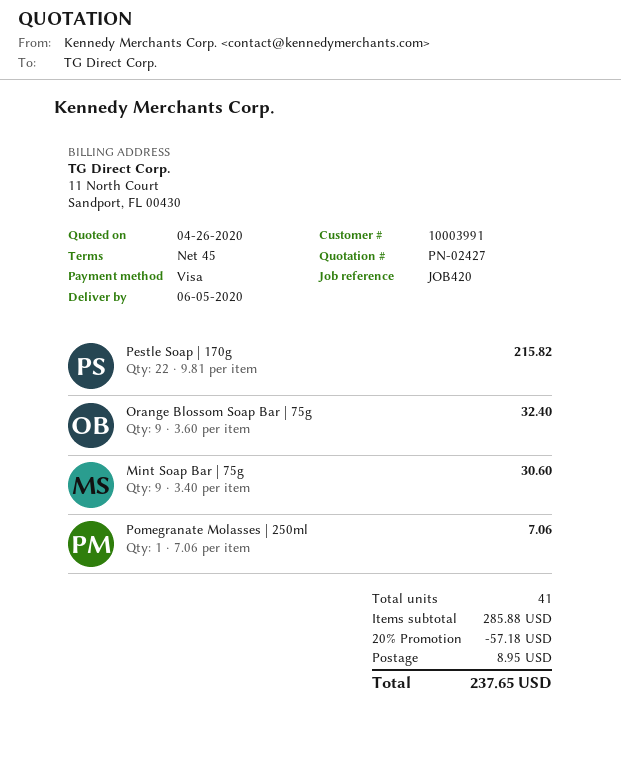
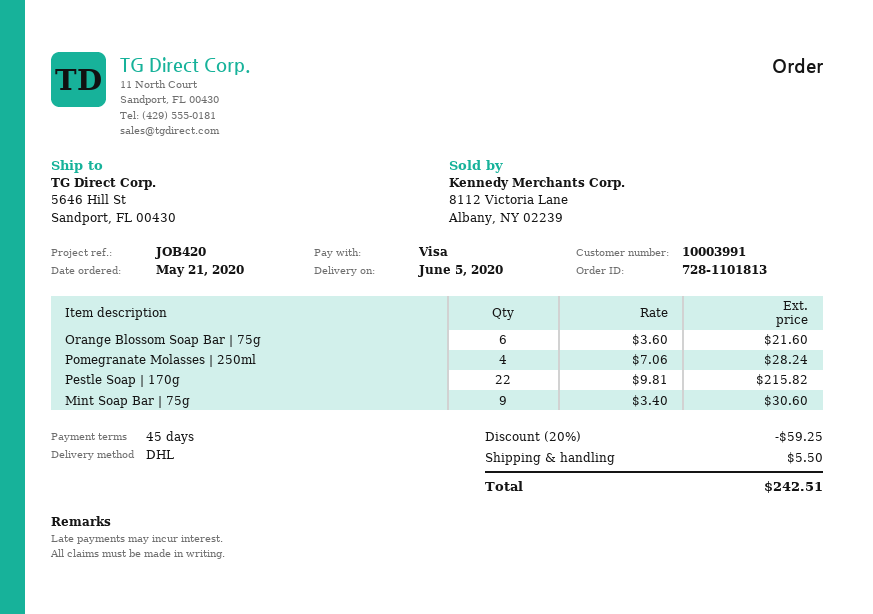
Orange Blossom Soap Bar | 75g: 9 x 3.60 = 32.40 -> 6 x 3.60 = 21.60
Pomegranate Molasses | 250ml: 1 x 7.06 = 7.06 -> 4 x 7.06 = 28.24
discount: 20% = 57.18 -> 20% = 59.25
shipping: 8.95 -> 5.50
total: 237.65 -> 242.51

